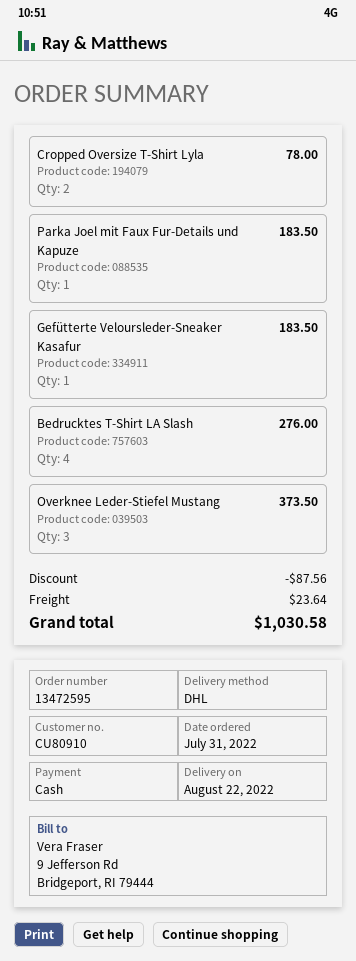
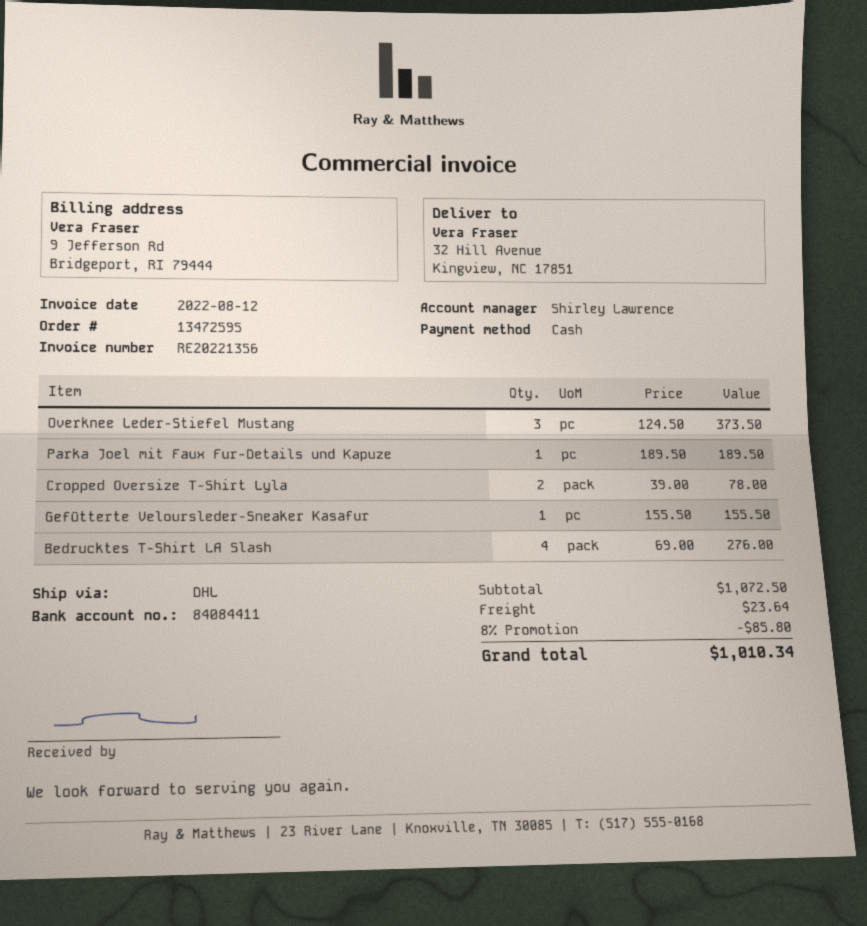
Parka Joel mit Faux Fur-Details und Kapuze: 1 for 183.50 -> 1 for 189.50
Gefütterte Veloursleder-Sneaker Kasafur: 1 for 183.50 -> 1 for 155.50
discount: 87.56 -> 85.80
total: 1030.58 -> 1010.34

